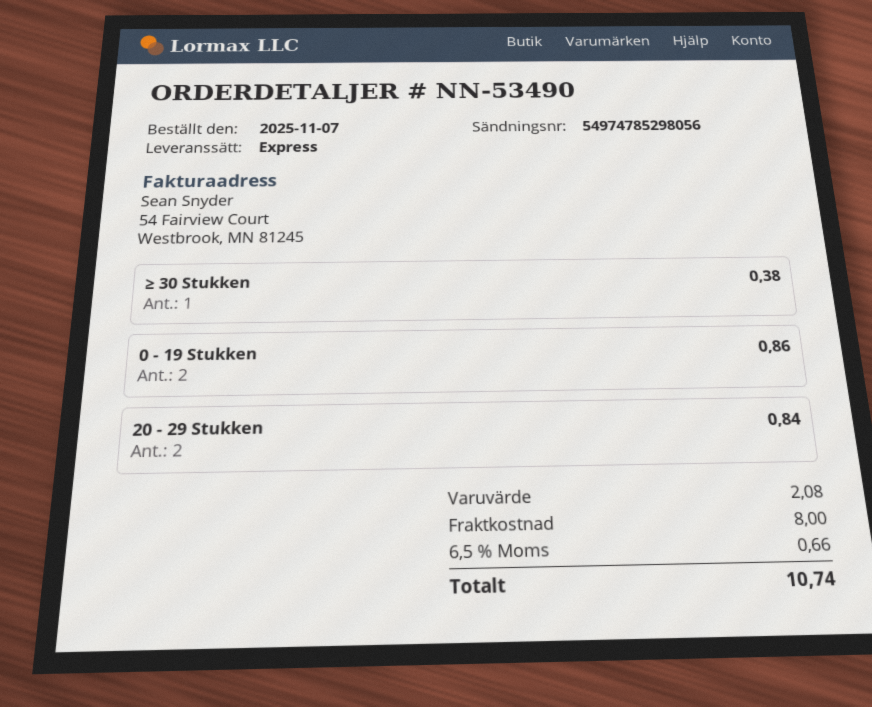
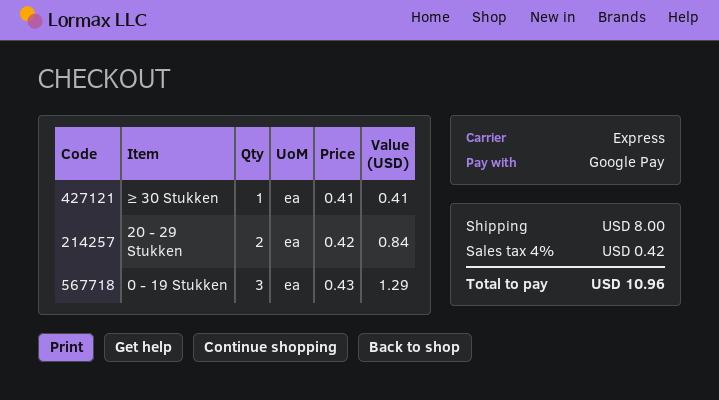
≥ 30 Stukken: 1 for 0.38 -> 1 for 0.41
0 - 19 Stukken: 2 for 0.86 -> 3 for 1.29
tax: 6.5% = 0.66 -> 4% = 0.42
total: 10.74 -> 10.96

